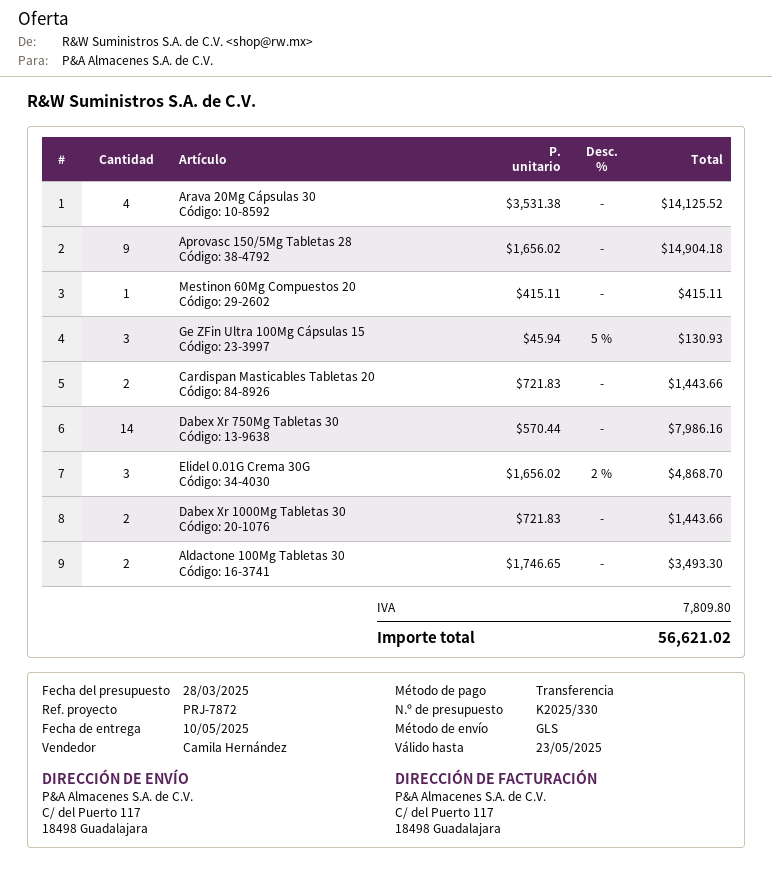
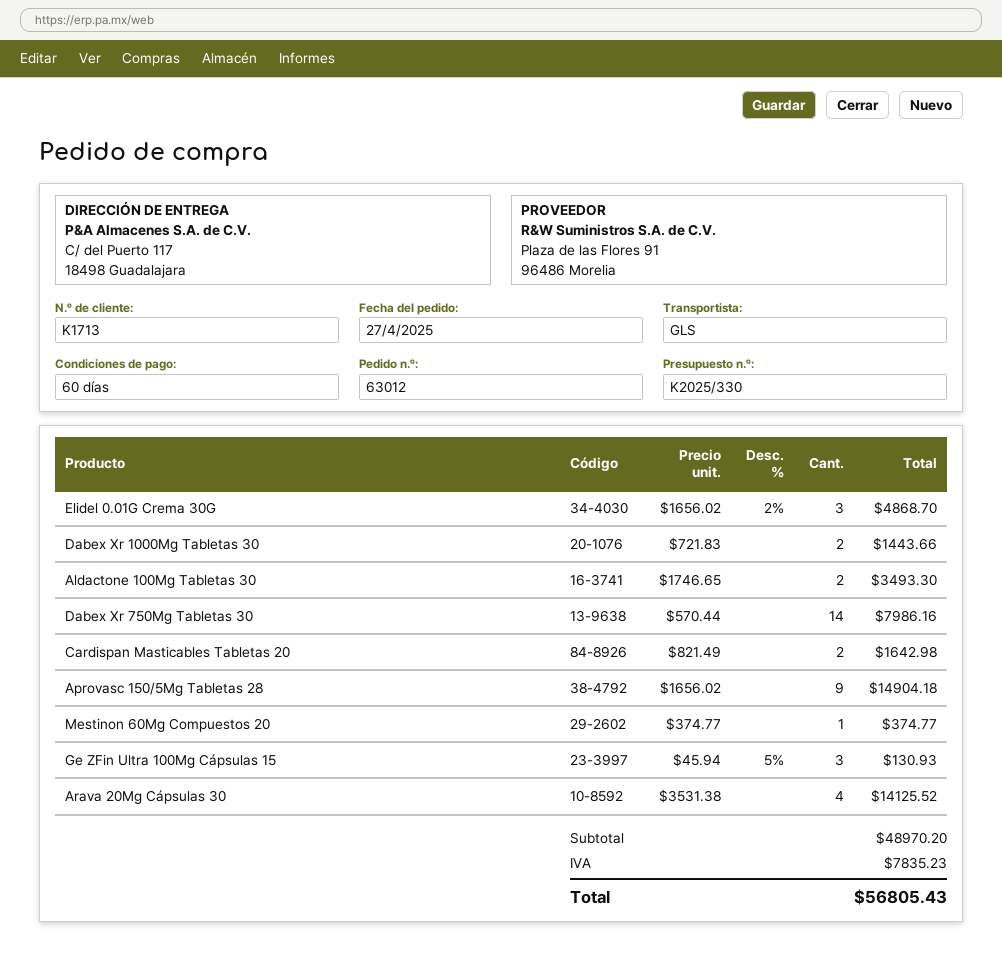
Mestinon 60Mg Compuestos 20: 1 x 415.11 = 415.11 -> 1 x 374.77 = 374.77
Cardispan Masticables Tabletas 20: 2 x 721.83 = 1443.66 -> 2 x 821.49 = 1642.98
tax: 7809.80 -> 7835.23
total: 56621.02 -> 56805.43

